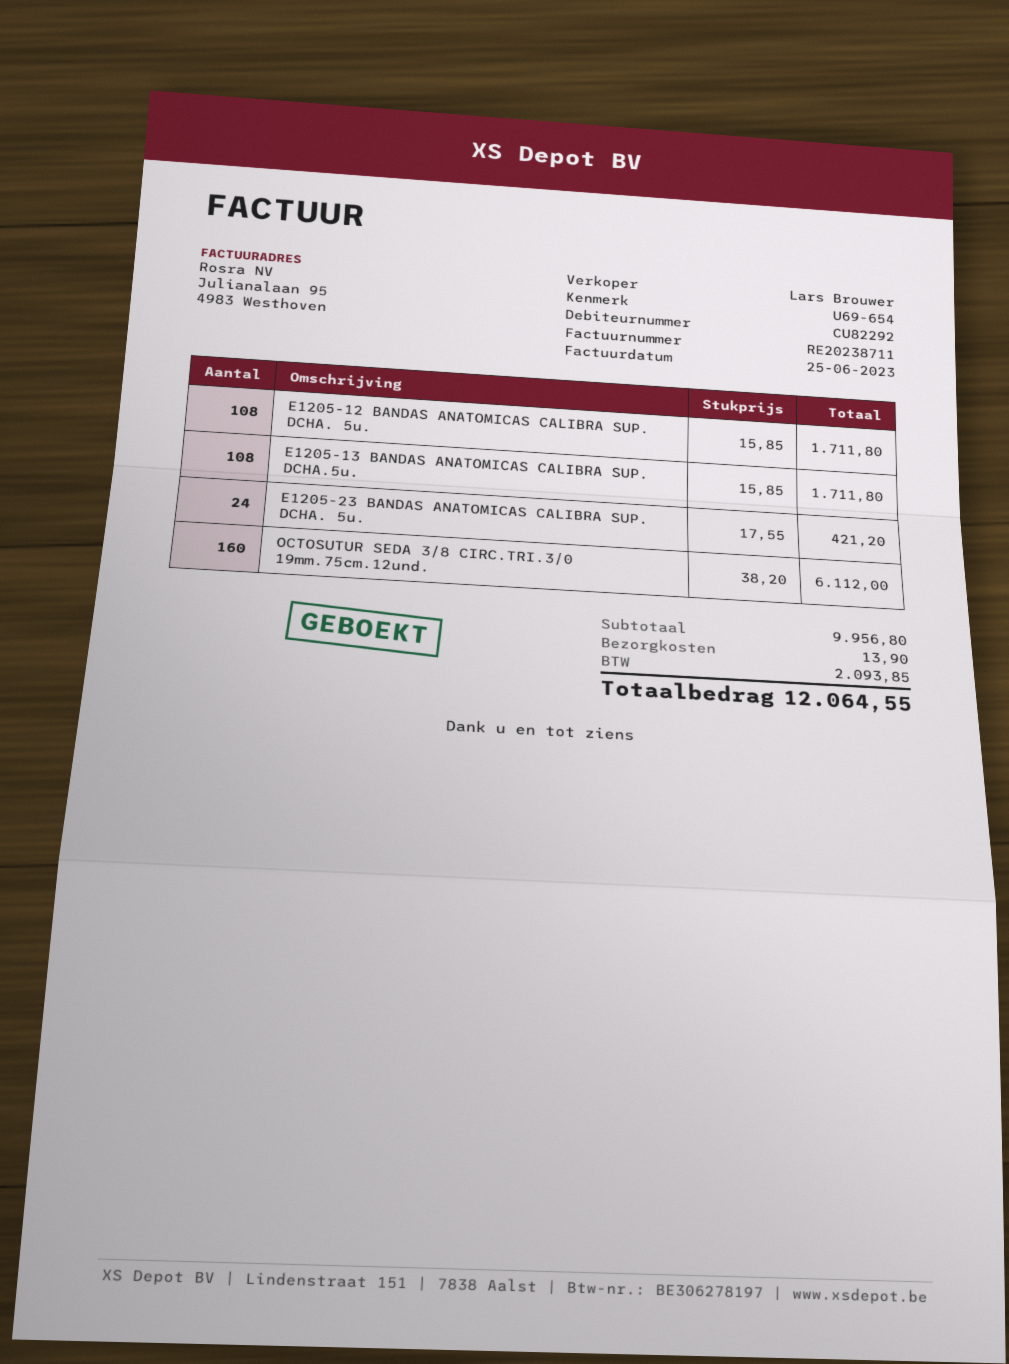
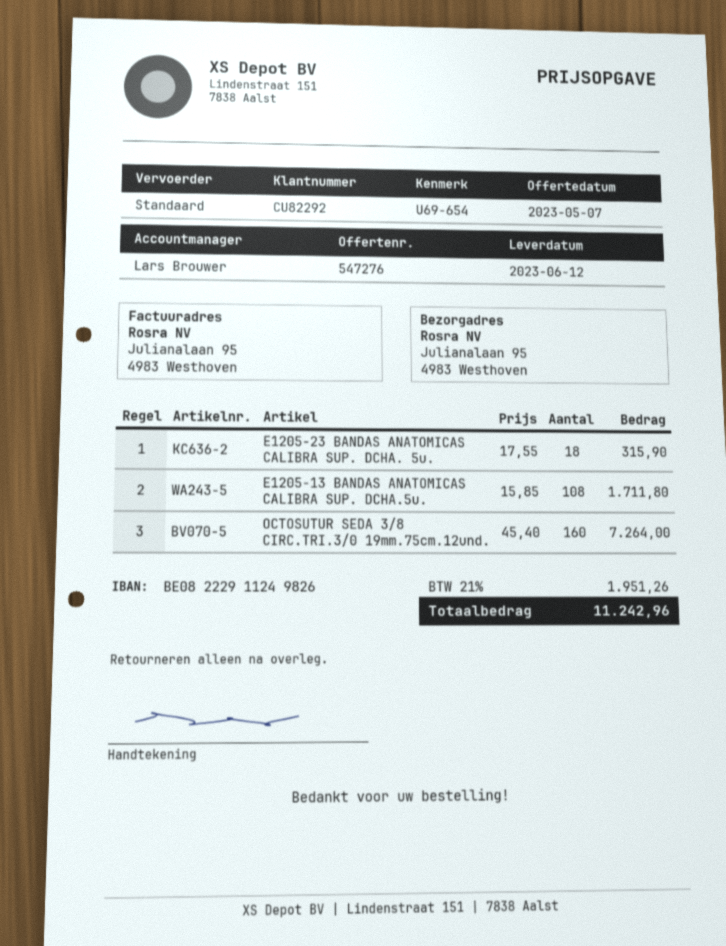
E1205-12 BANDAS ANATOMICAS CALIBRA SUP. DCHA. 5u.: 108 x 15.85 = 1711.80 -> none
E1205-23 BANDAS ANATOMICAS CALIBRA SUP. DCHA. 5u.: 24 x 17.55 = 421.20 -> 18 x 17.55 = 315.90
OCTOSUTUR SEDA 3/8 CIRC.TRI.3/0 19mm.75cm.12und.: 160 x 38.20 = 6112.00 -> 160 x 45.40 = 7264.00
shipping: 13.90 -> none
tax: 2093.85 -> 1951.26
total: 12064.55 -> 11242.96

